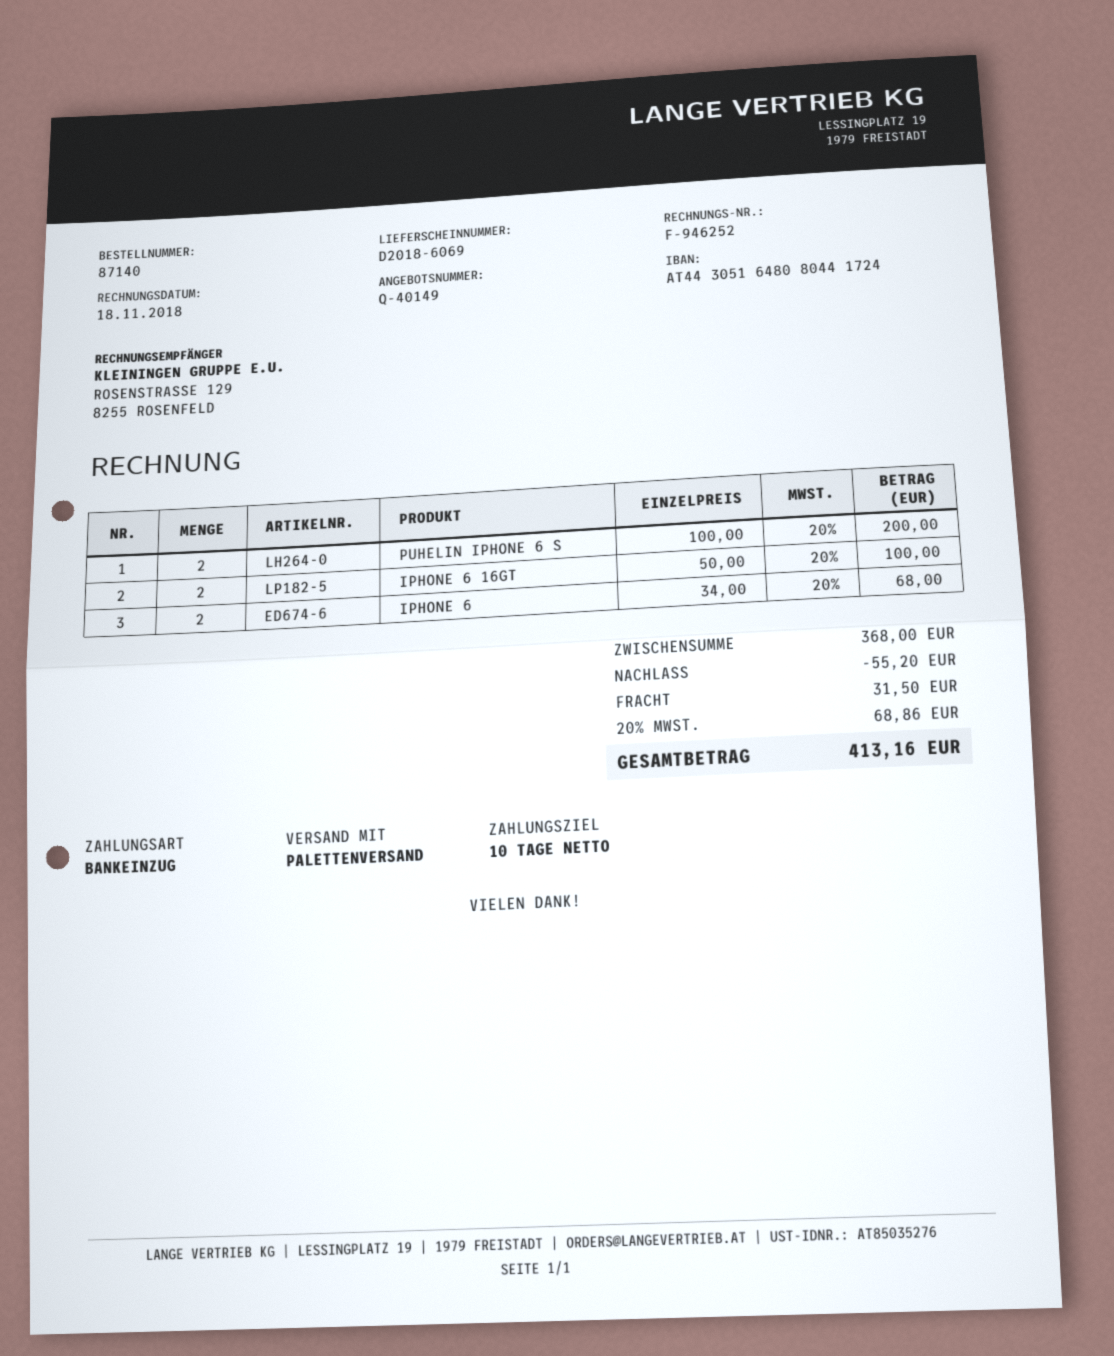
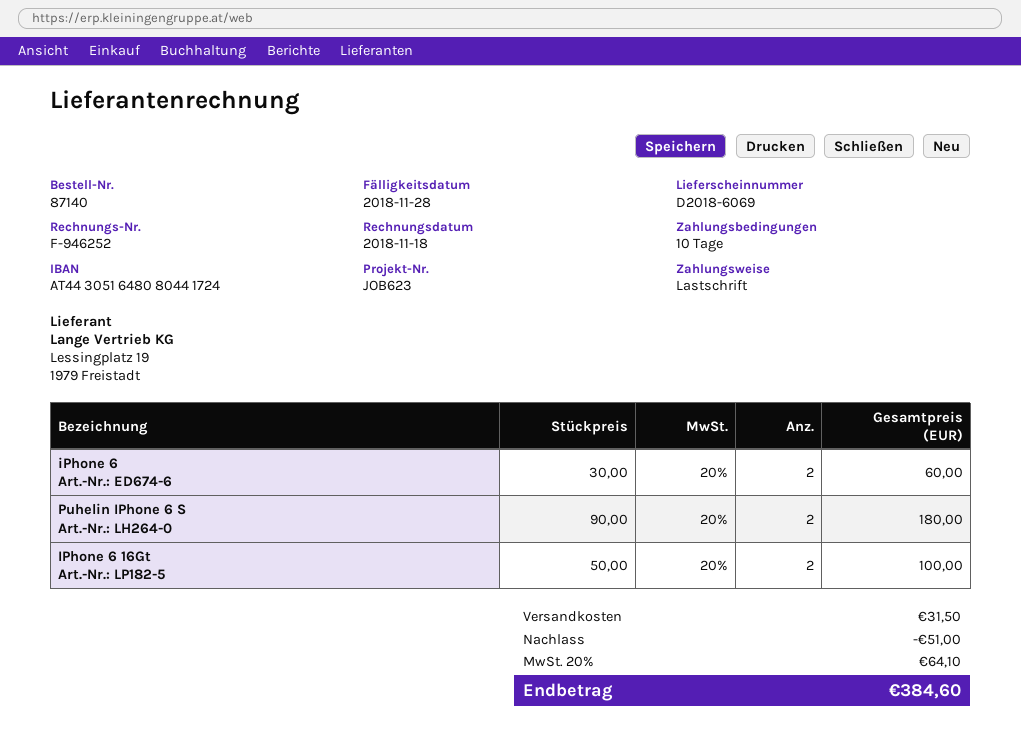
PUHELIN IPHONE 6 S: 2 x 100.00 = 200.00 -> 2 x 90.00 = 180.00
IPHONE 6: 2 x 34.00 = 68.00 -> 2 x 30.00 = 60.00
discount: 55.20 -> 51.00
tax: 20% = 68.86 -> 20% = 64.10
total: 413.16 -> 384.60

